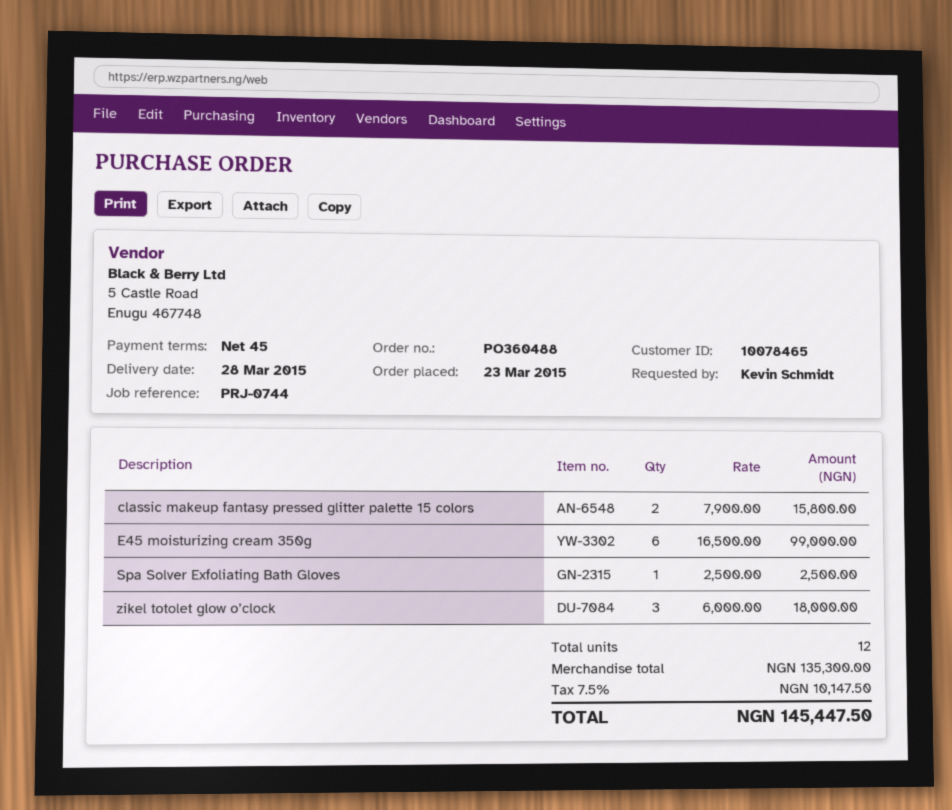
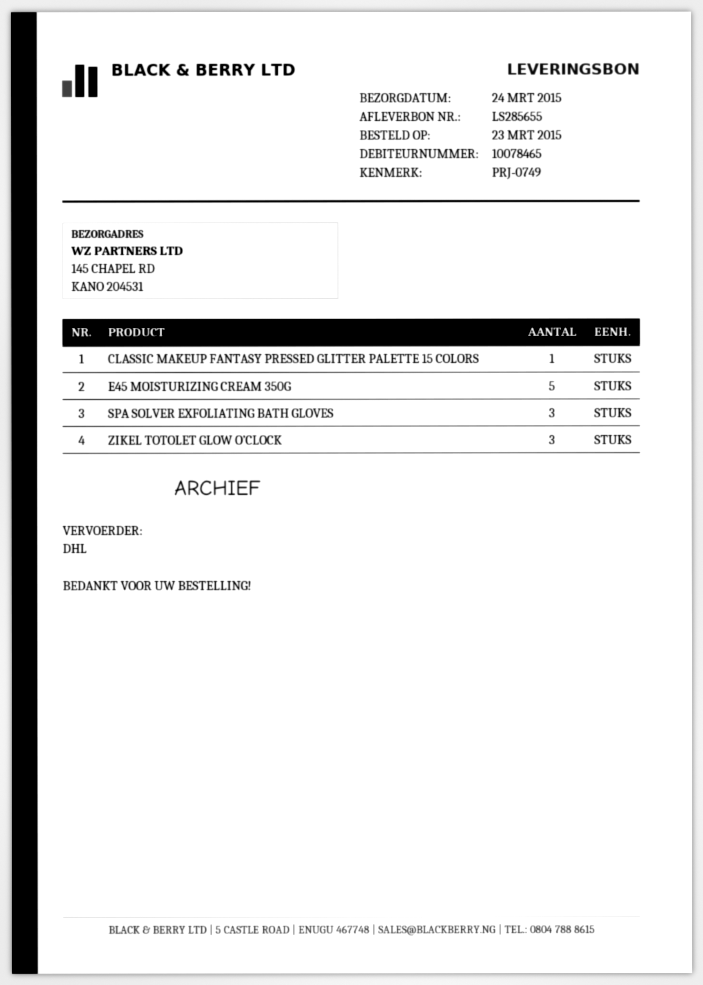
delivery date: 2015-03-28 -> 2015-03-24
reference: PRJ-0744 -> PRJ-0749
classic makeup fantasy pressed glitter palette 15 colors: 2 -> 1
E45 moisturizing cream 350g: 6 -> 5
Spa Solver Exfoliating Bath Gloves: 1 -> 3

